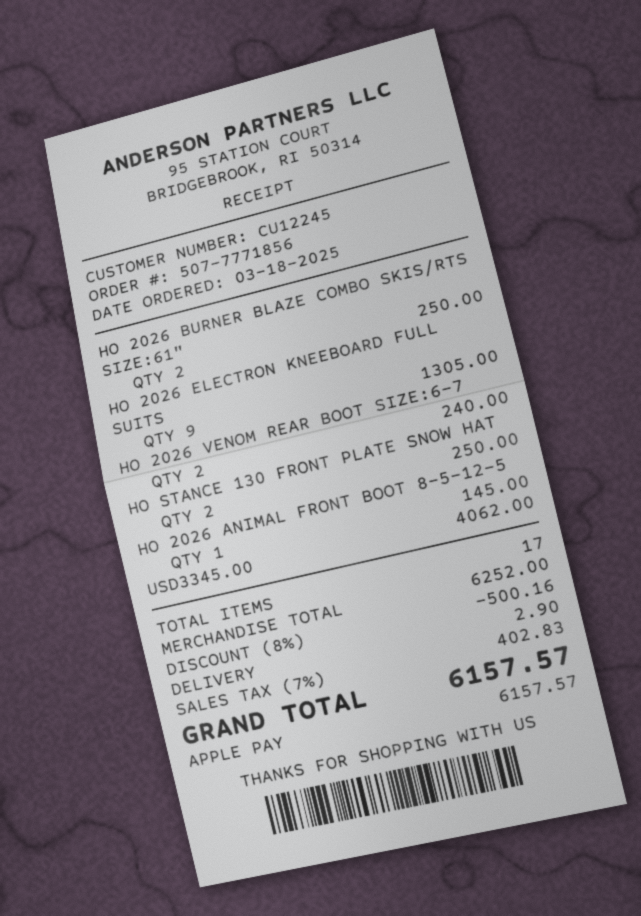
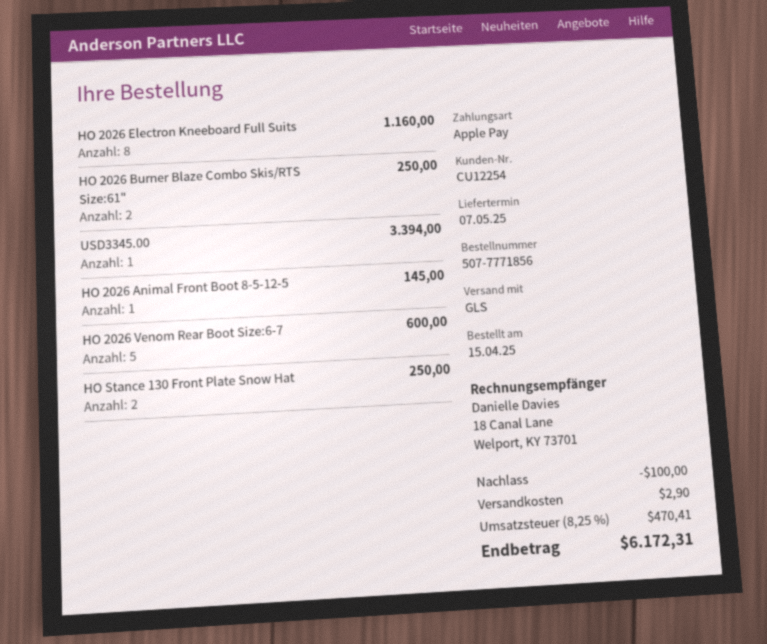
order date: 2025-03-18 -> 2025-04-15
customer number: CU12245 -> CU12254
HO 2026 ELECTRON KNEEBOARD FULL SUITS: 9 for 1305.00 -> 8 for 1160.00
HO 2026 VENOM REAR BOOT SIZE:6-7: 2 for 240.00 -> 5 for 600.00
USD3345.00: 1 for 4062.00 -> 1 for 3394.00
discount: 500.16 -> 100.00
tax: 7% = 402.83 -> 8.25% = 470.41
total: 6157.57 -> 6172.31

